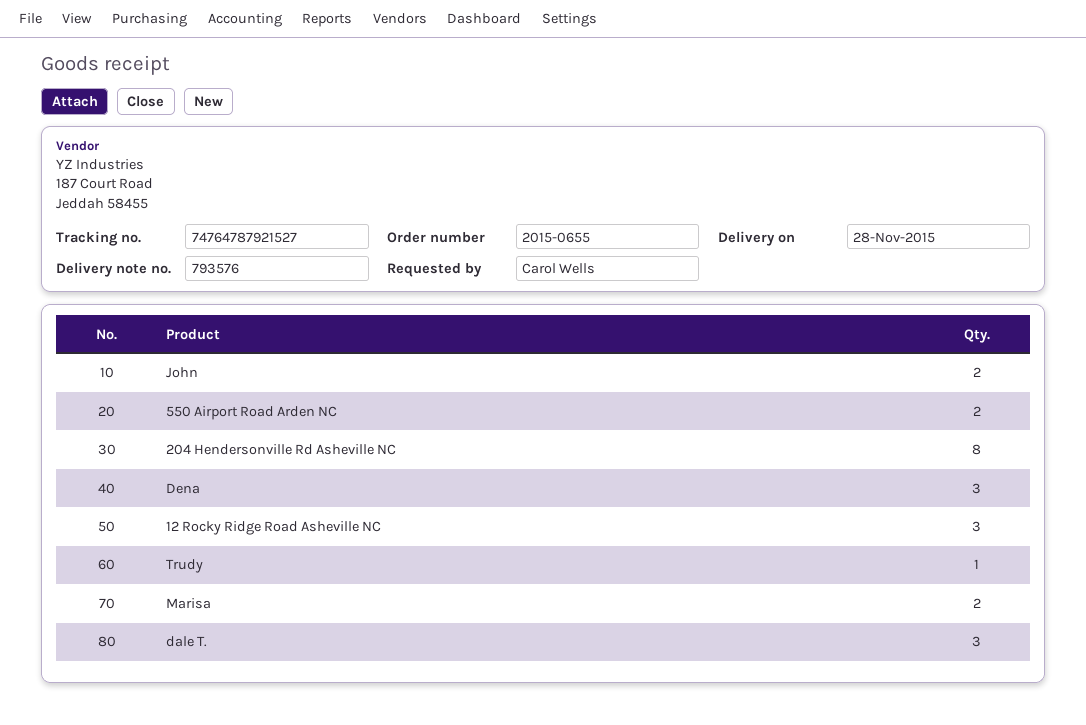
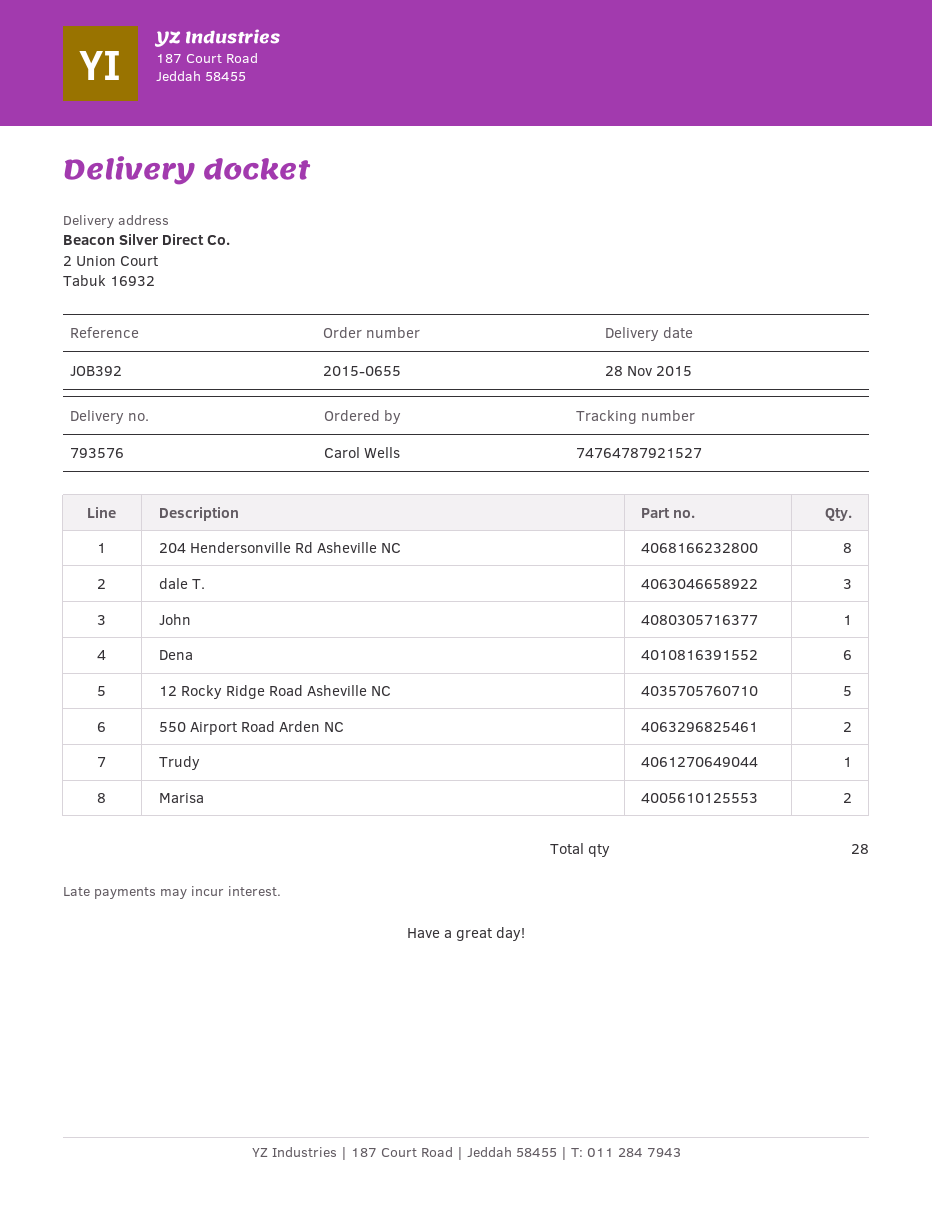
John: 2 -> 1
Dena: 3 -> 6
12 Rocky Ridge Road Asheville NC: 3 -> 5

